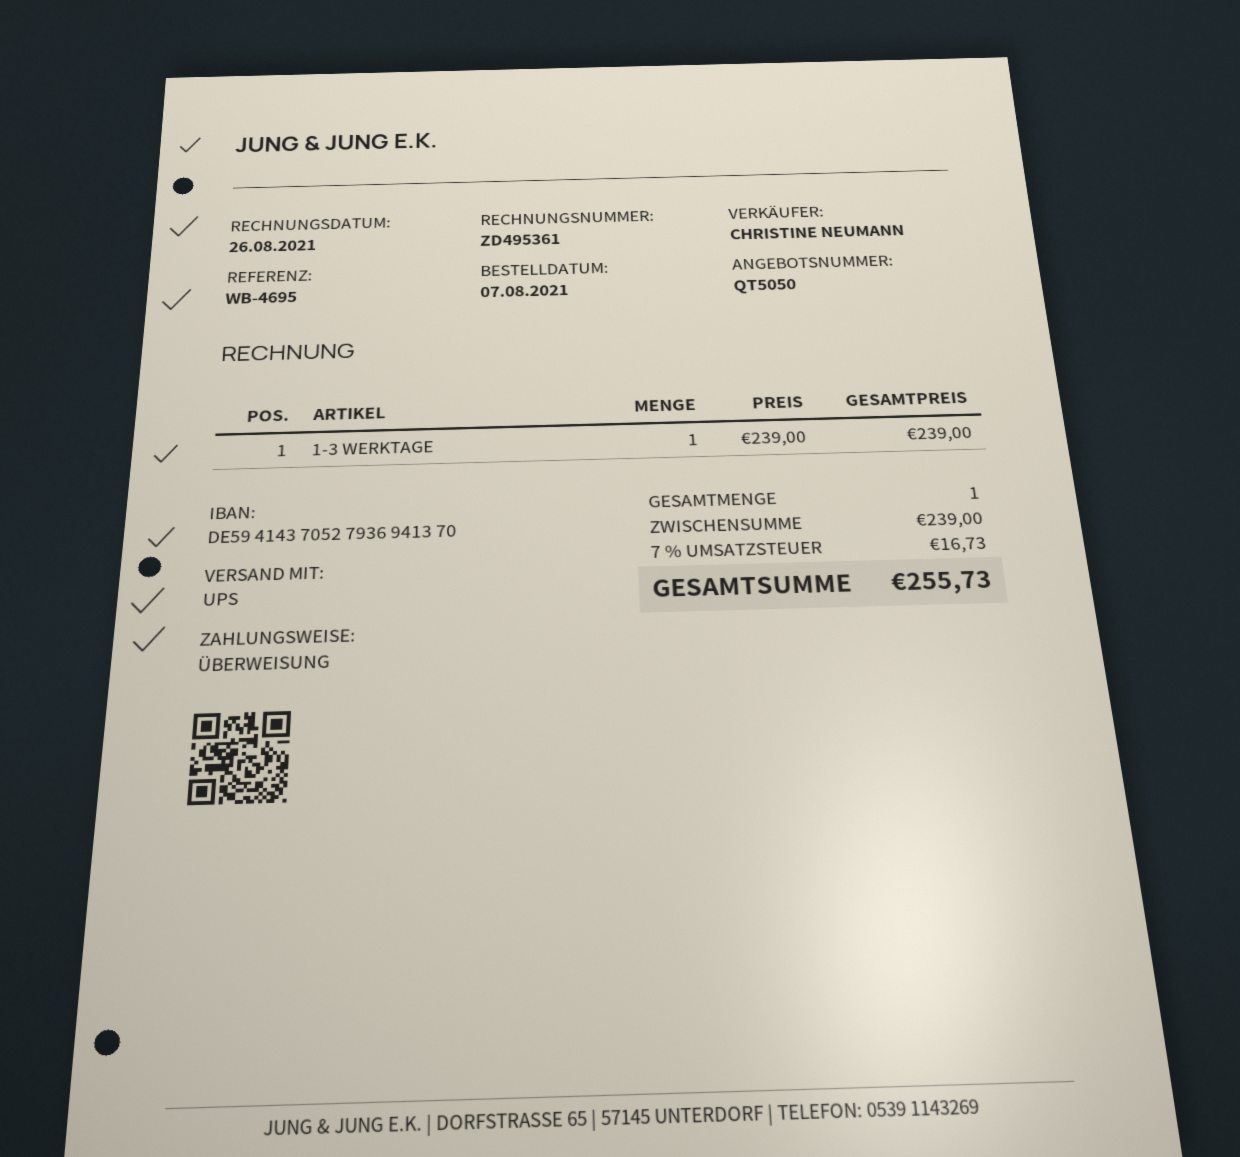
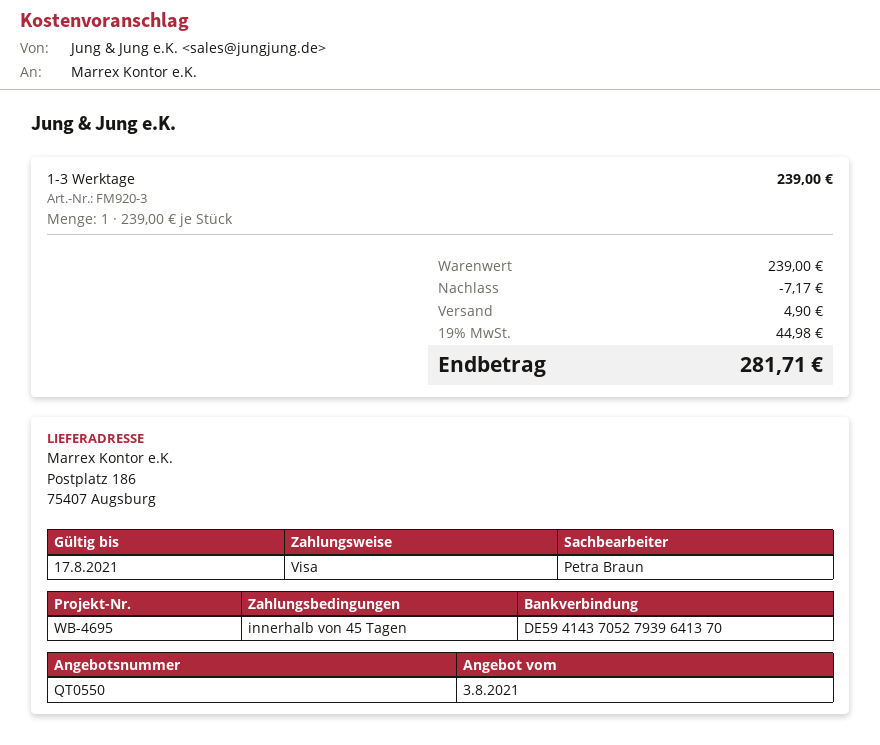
quote number: QT5050 -> QT0550
sales rep: CHRISTINE NEUMANN -> Petra Braun
payment method: bank transfer -> Visa
bank account: DE59414370527936941370 -> DE59414370527939641370
discount: none -> 7.17
shipping: none -> 4.90
tax: 7% = 16.73 -> 19% = 44.98
total: 255.73 -> 281.71

